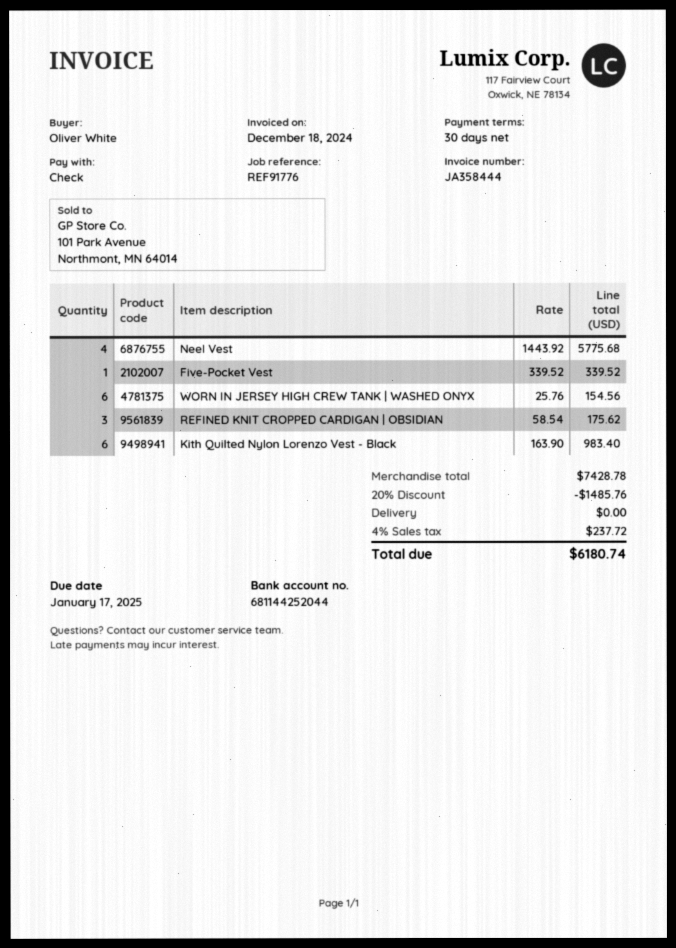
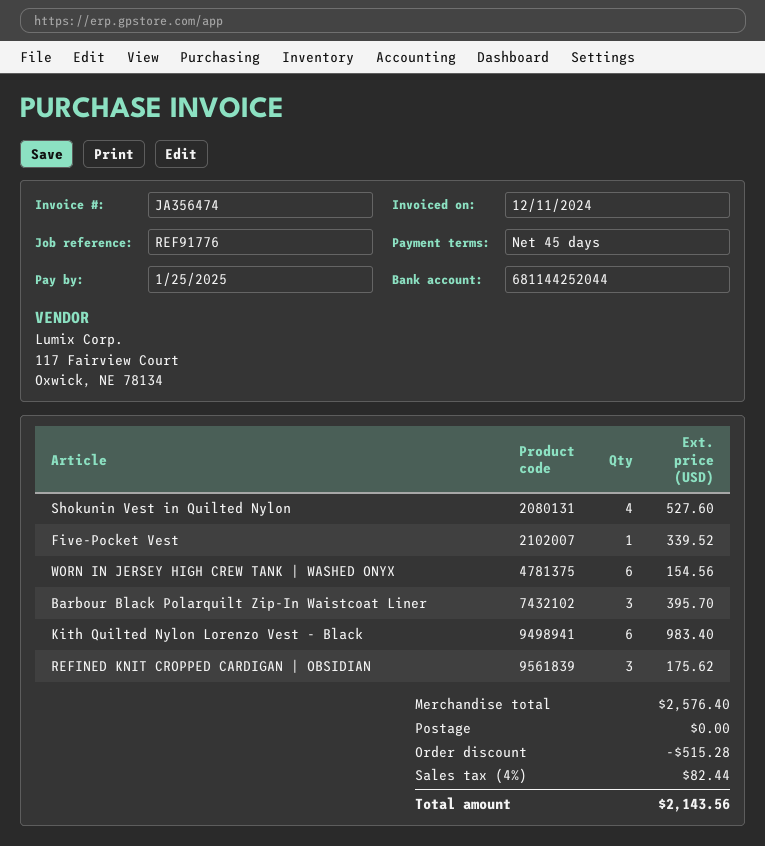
invoice number: JA358444 -> JA356474
invoice date: 2024-12-18 -> 2024-12-11
payment terms: 30 days -> 45 days
due date: 2025-01-17 -> 2025-01-25
Neel Vest: 4 for 5775.68 -> none
Shokunin Vest in Quilted Nylon: none -> 4 for 527.60
Barbour Black Polarquilt Zip-In Waistcoat Liner: none -> 3 for 395.70
subtotal: 7428.78 -> 2576.40
discount: 1485.76 -> 515.28
tax: 4% = 237.72 -> 4% = 82.44
total: 6180.74 -> 2143.56

